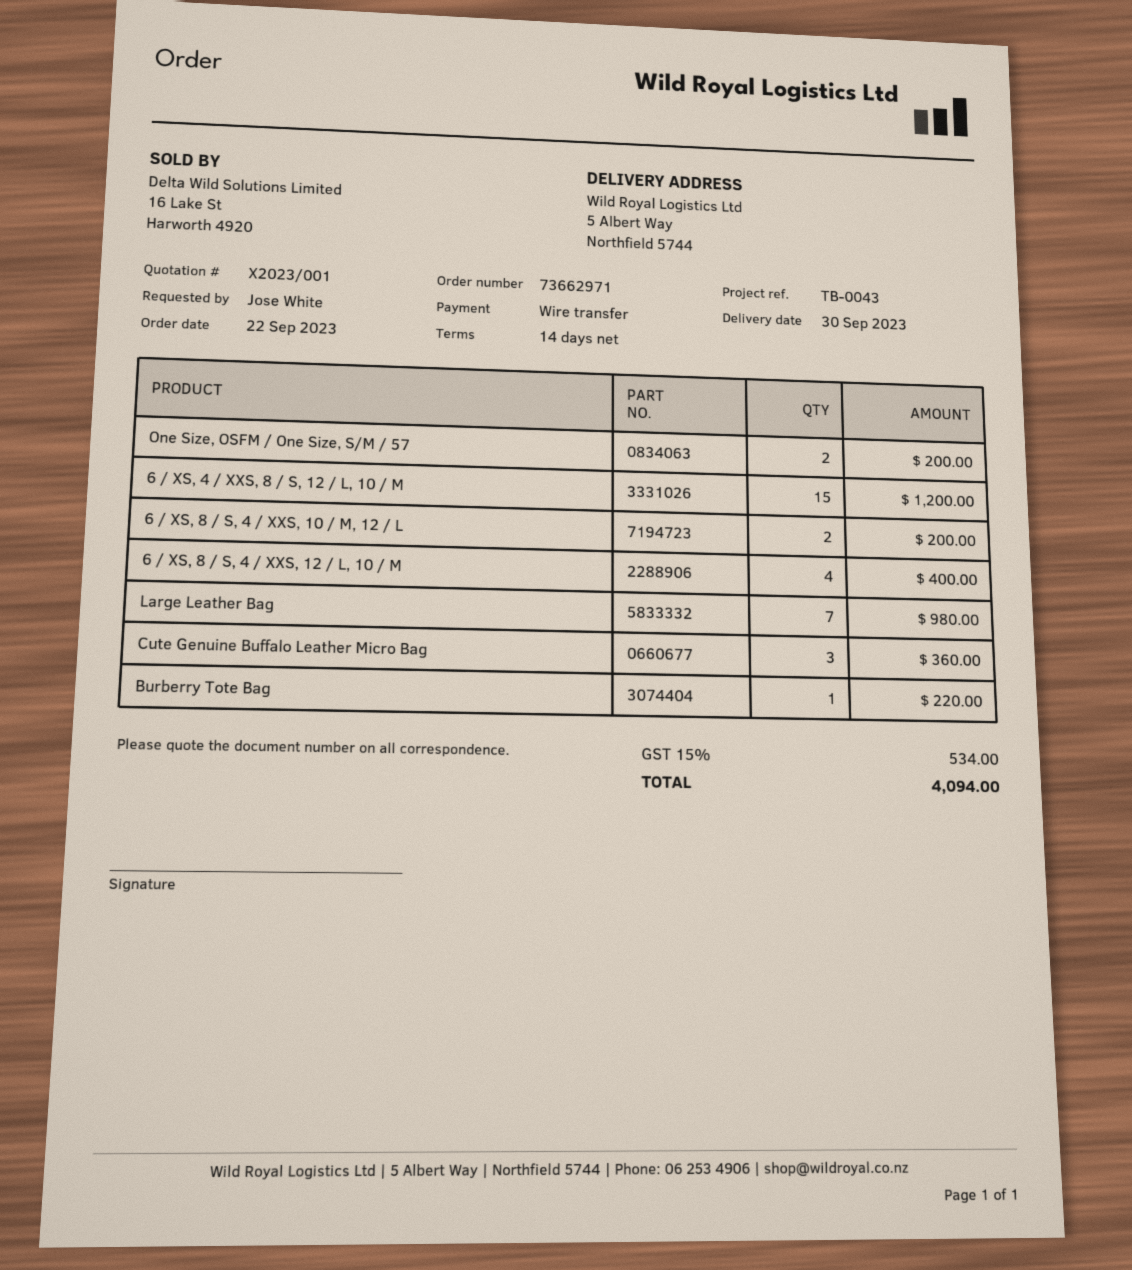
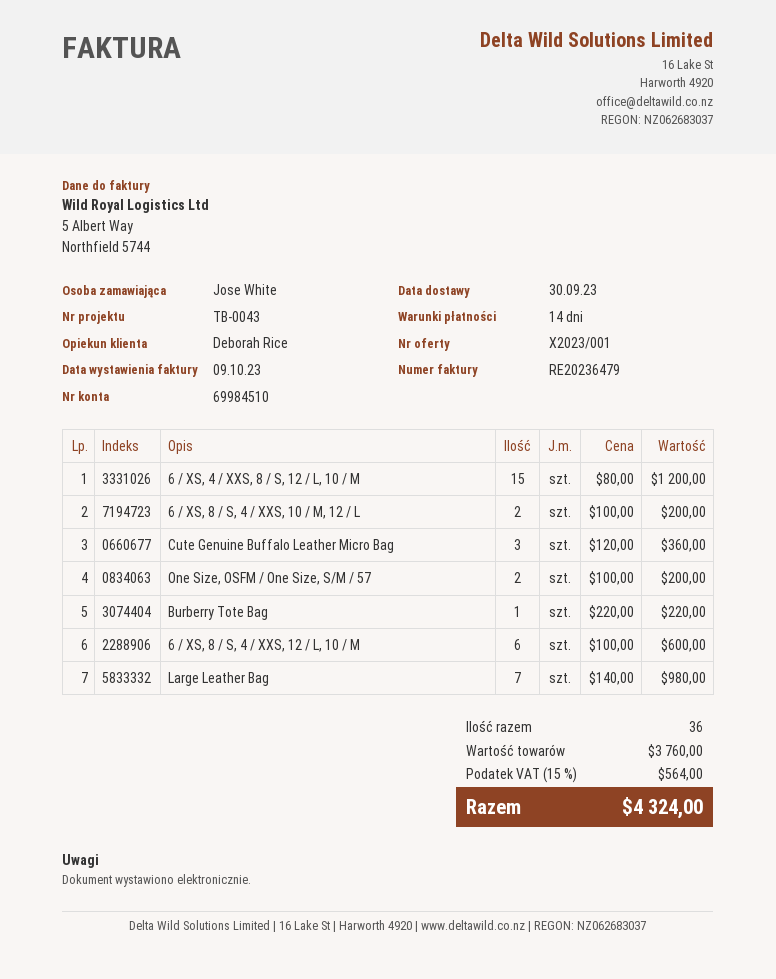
6 / XS, 8 / S, 4 / XXS, 12 / L, 10 / M: 4 for 400.00 -> 6 for 600.00
tax: 15% = 534.00 -> 15% = 564.00
total: 4094.00 -> 4324.00

